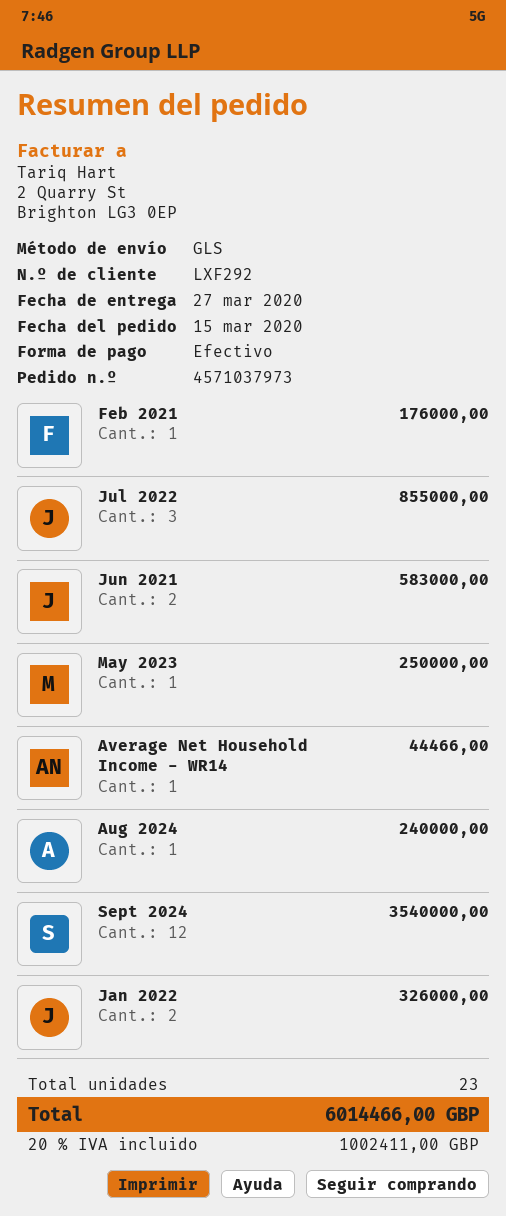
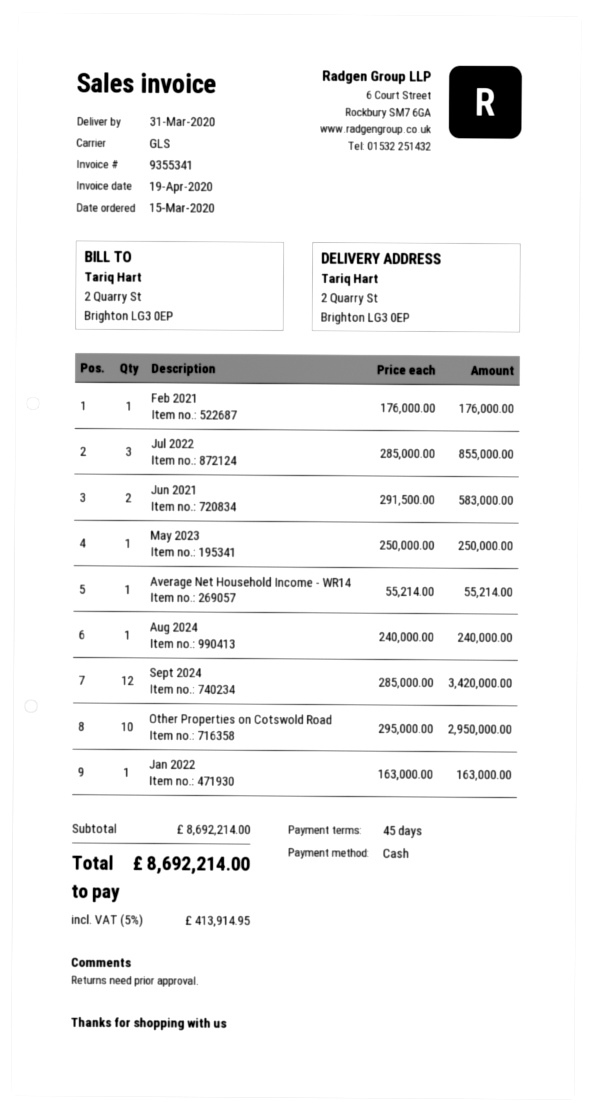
delivery date: 2020-03-27 -> 2020-03-31
Average Net Household Income - WR14: 1 for 44466.00 -> 1 for 55214.00
Sept 2024: 12 for 3540000.00 -> 12 for 3420000.00
Jan 2022: 2 for 326000.00 -> 1 for 163000.00
Other Properties on Cotswold Road: none -> 10 for 2950000.00
tax: 20% = 1002411.00 -> 5% = 413914.95
total: 6014466.00 -> 8692214.00

